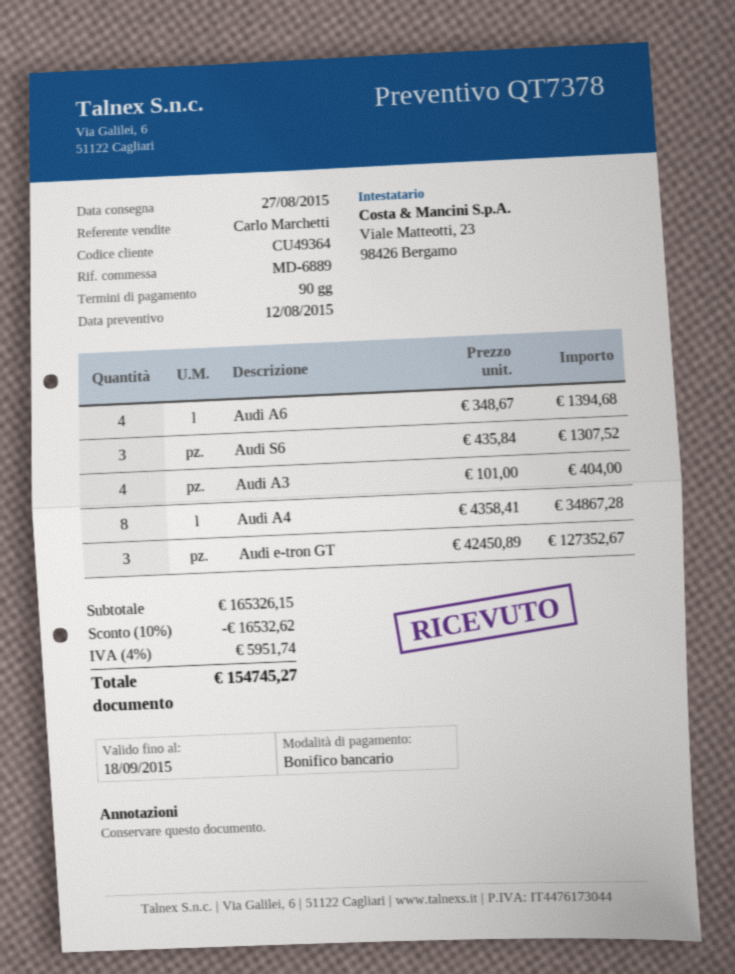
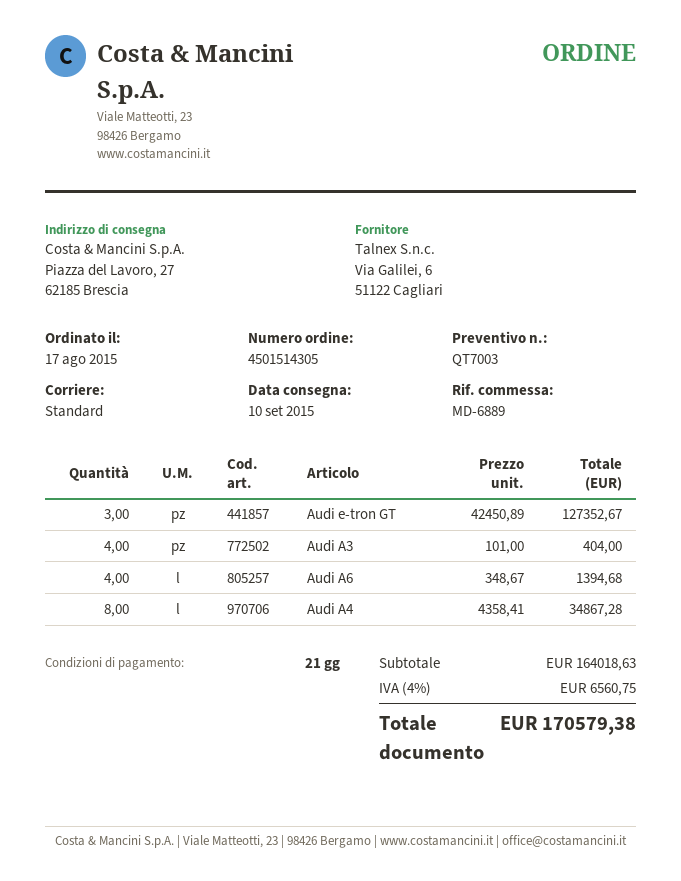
quote number: QT7378 -> QT7003
delivery date: 2015-08-27 -> 2015-09-10
payment terms: 90 days -> 21 days
Audi S6: 3 x 435.84 = 1307.52 -> none
subtotal: 165326.15 -> 164018.63
discount: 10% = 16532.62 -> none
tax: 4% = 5951.74 -> 4% = 6560.75
total: 154745.27 -> 170579.38

